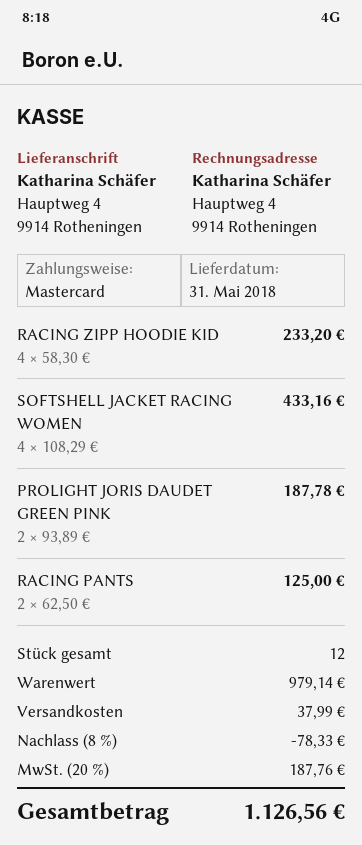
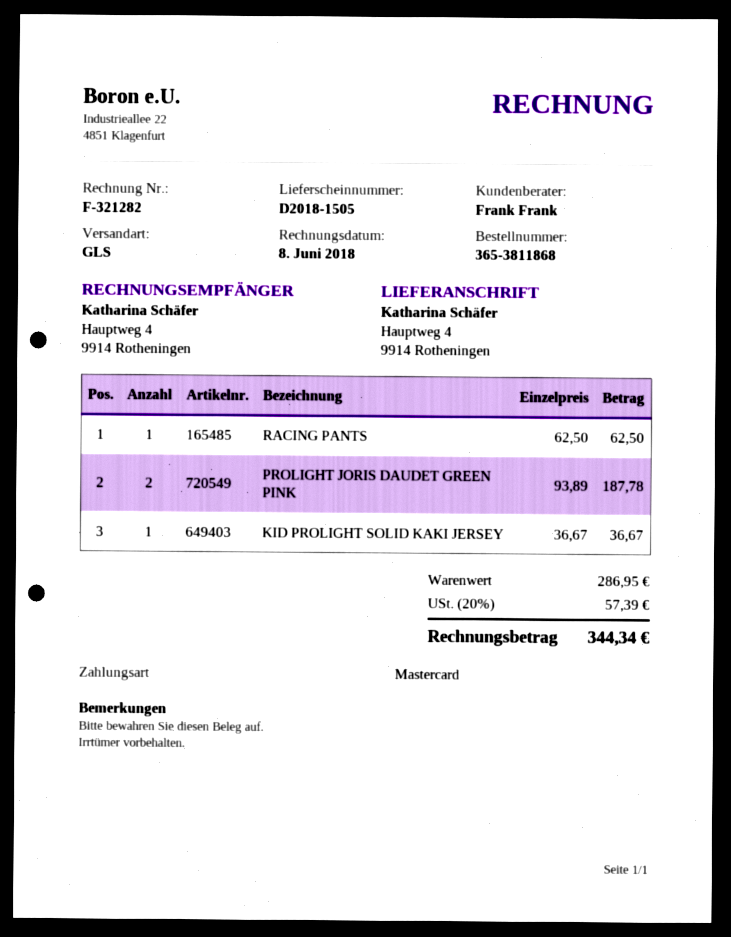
RACING ZIPP HOODIE KID: 4 x 58.30 = 233.20 -> none
SOFTSHELL JACKET RACING WOMEN: 4 x 108.29 = 433.16 -> none
RACING PANTS: 2 x 62.50 = 125.00 -> 1 x 62.50 = 62.50
KID PROLIGHT SOLID KAKI JERSEY: none -> 1 x 36.67 = 36.67
subtotal: 979.14 -> 286.95
discount: 8% = 78.33 -> none
shipping: 37.99 -> none
tax: 20% = 187.76 -> 20% = 57.39
total: 1126.56 -> 344.34

